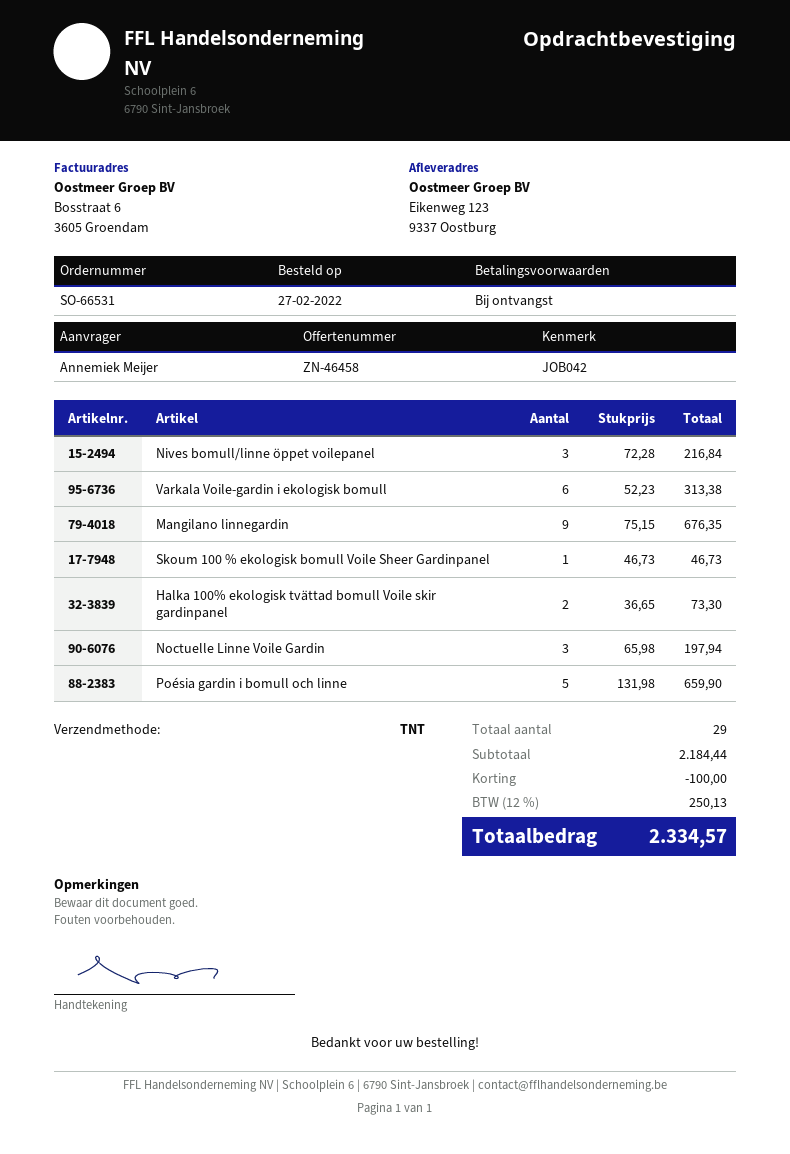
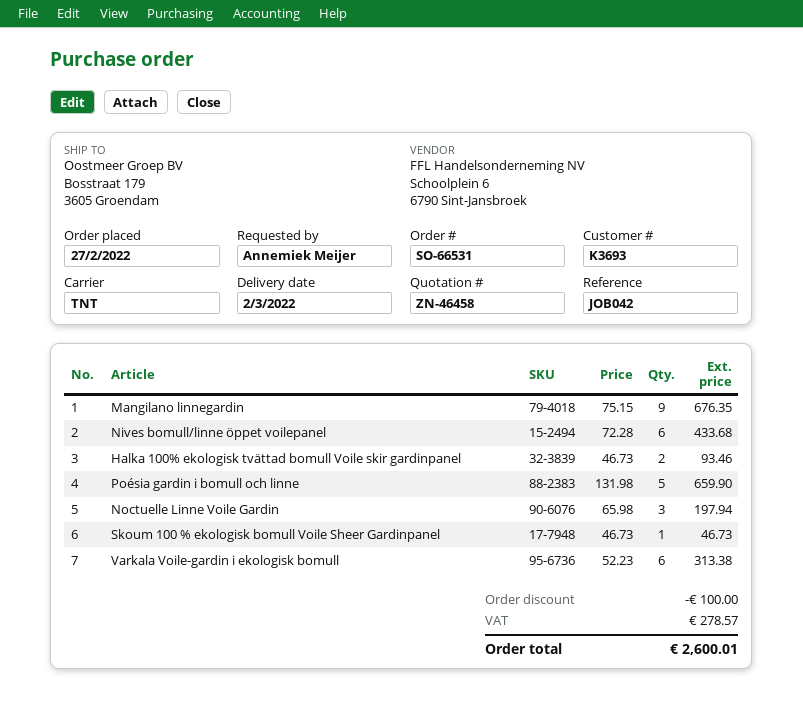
ship to: Eikenweg 123, 9337 Oostburg -> Bosstraat 179, 3605 Groendam
Nives bomull/linne öppet voilepanel: 3 x 72.28 = 216.84 -> 6 x 72.28 = 433.68
Halka 100% ekologisk tvättad bomull Voile skir gardinpanel: 2 x 36.65 = 73.30 -> 2 x 46.73 = 93.46
tax: 250.13 -> 278.57
total: 2334.57 -> 2600.01

